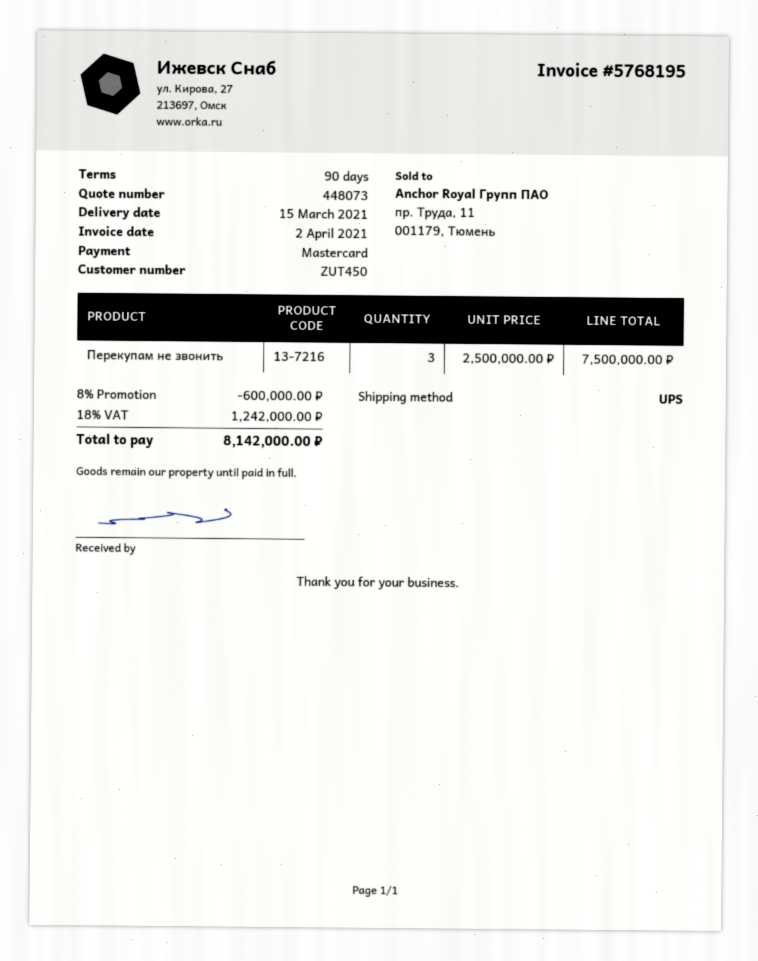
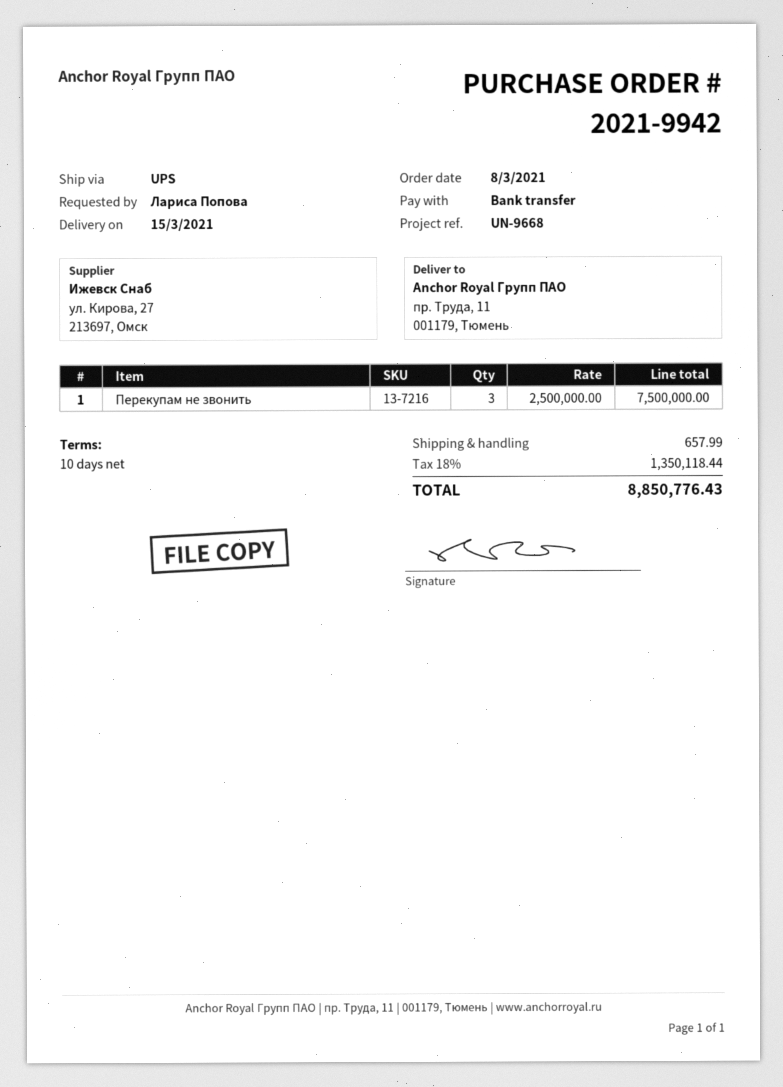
payment terms: 90 days -> 10 days
payment method: Mastercard -> bank transfer
discount: 8% = 600000.00 -> none
shipping: none -> 657.99
tax: 18% = 1242000.00 -> 18% = 1350118.44
total: 8142000.00 -> 8850776.43

